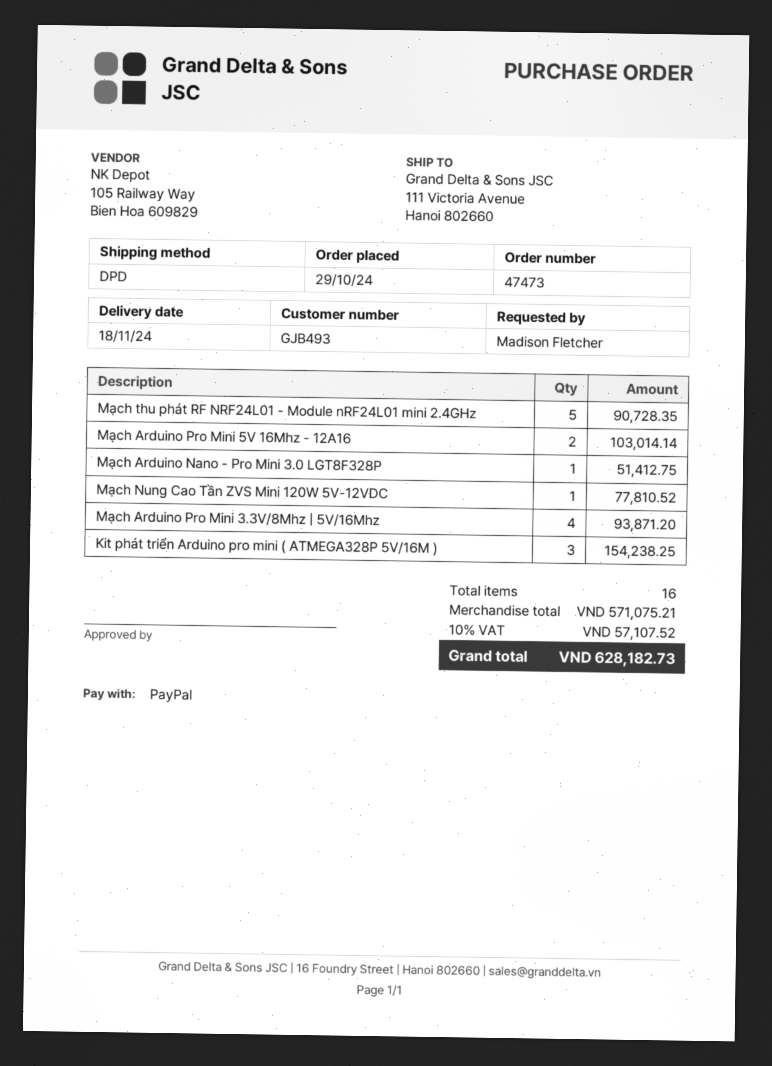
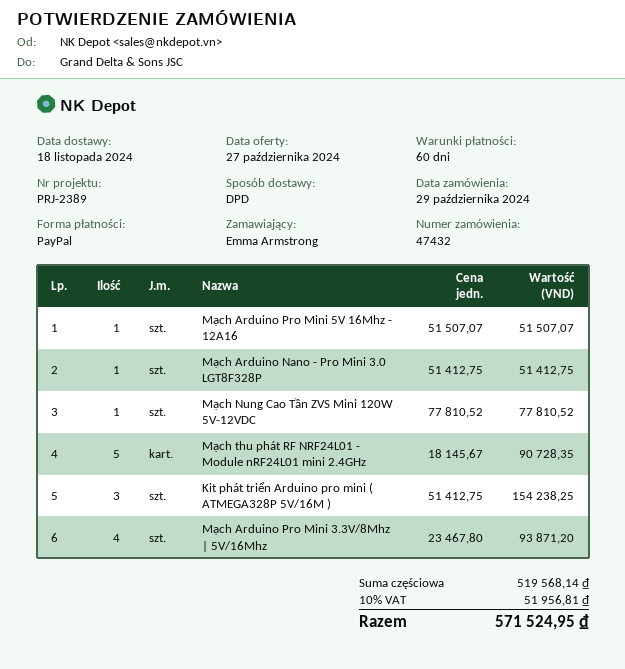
order number: 47473 -> 47432
ordered by: Madison Fletcher -> Emma Armstrong
Mạch Arduino Pro Mini 5V 16Mhz - 12A16: 2 for 103014.14 -> 1 for 51507.07
subtotal: 571075.21 -> 519568.14
tax: 10% = 57107.52 -> 10% = 51956.81
total: 628182.73 -> 571524.95

